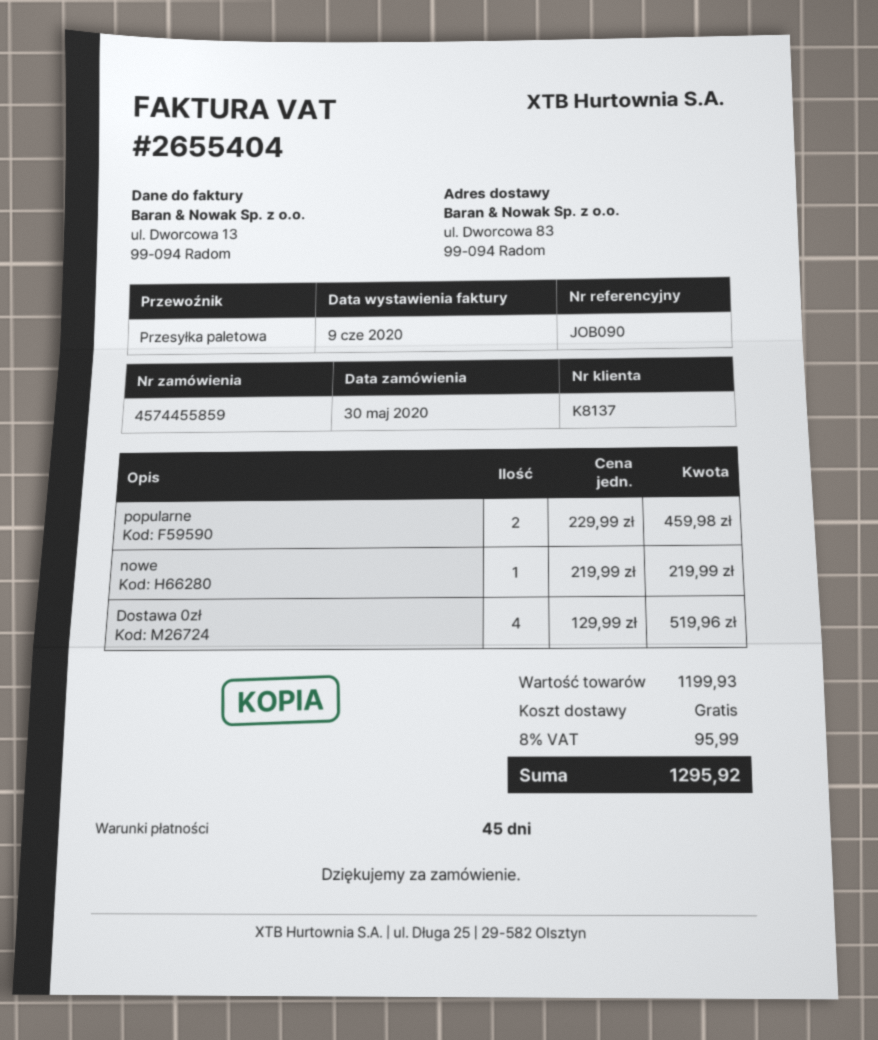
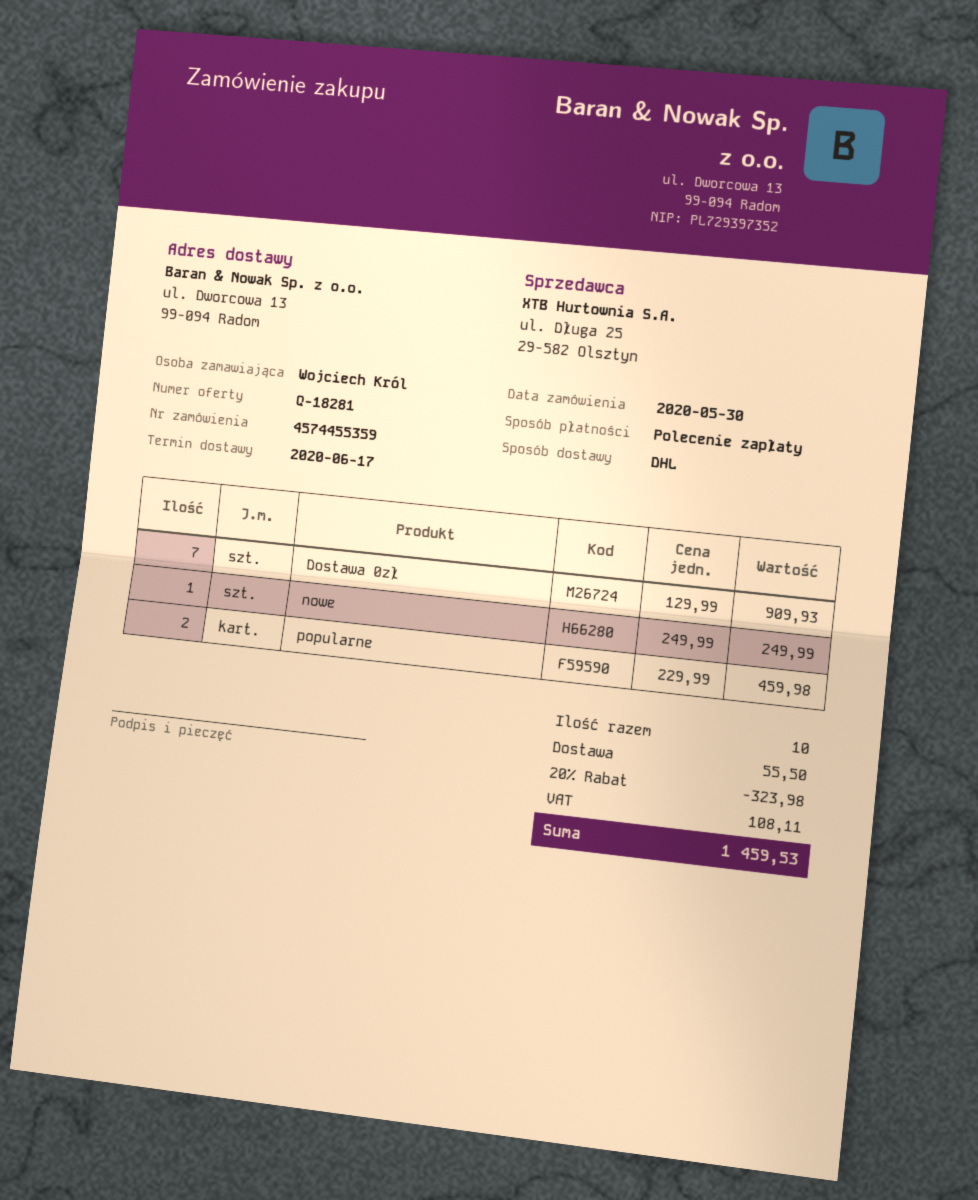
order number: 4574455859 -> 4574455359
shipping method: pallet freight -> DHL
ship to: ul. Dworcowa 83, 99-094 Radom -> ul. Dworcowa 13, 99-094 Radom
nowe: 1 x 219.99 = 219.99 -> 1 x 249.99 = 249.99
Dostawa 0zł: 4 x 129.99 = 519.96 -> 7 x 129.99 = 909.93
discount: none -> 20% = 323.98
shipping: 0.00 -> 55.50
tax: 95.99 -> 108.11
total: 1295.92 -> 1459.53

